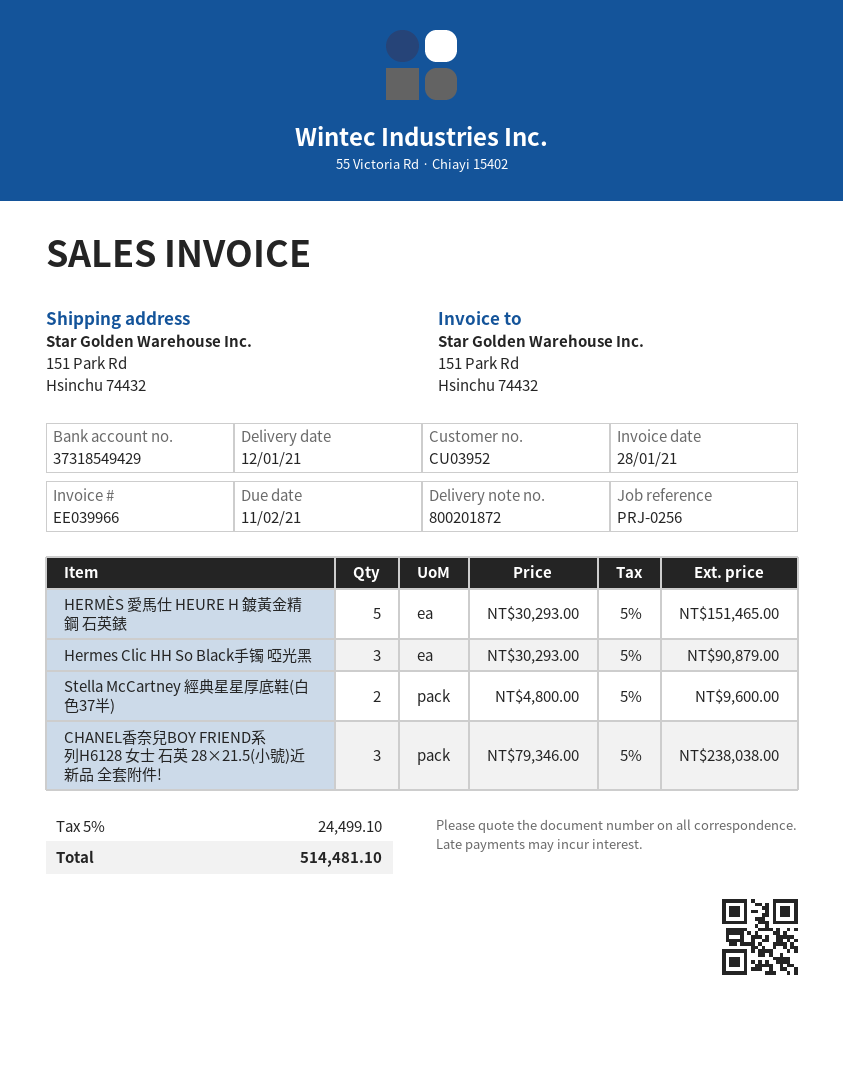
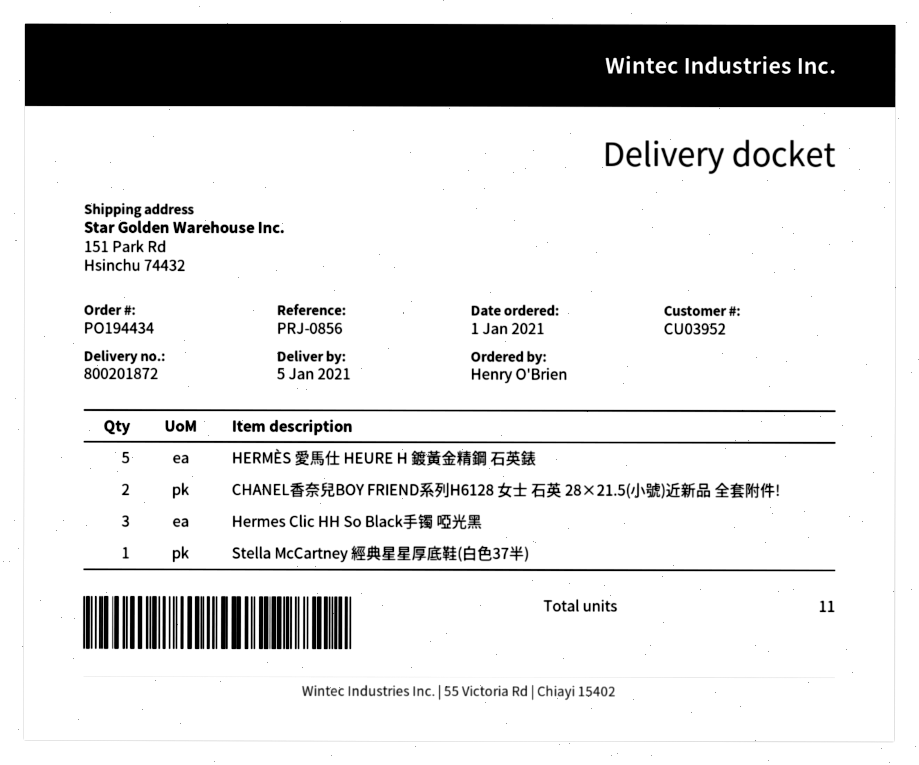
delivery date: 2021-01-12 -> 2021-01-05
reference: PRJ-0256 -> PRJ-0856
Stella McCartney 經典星星厚底鞋(白色37半): 2 -> 1
CHANEL香奈兒BOY FRIEND系列H6128 女士 石英 28×21.5(小號)近新品 全套附件!: 3 -> 2

